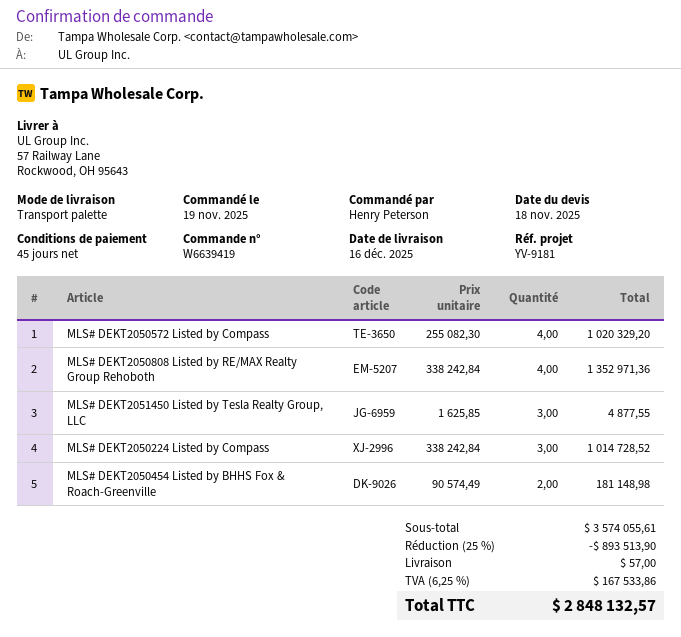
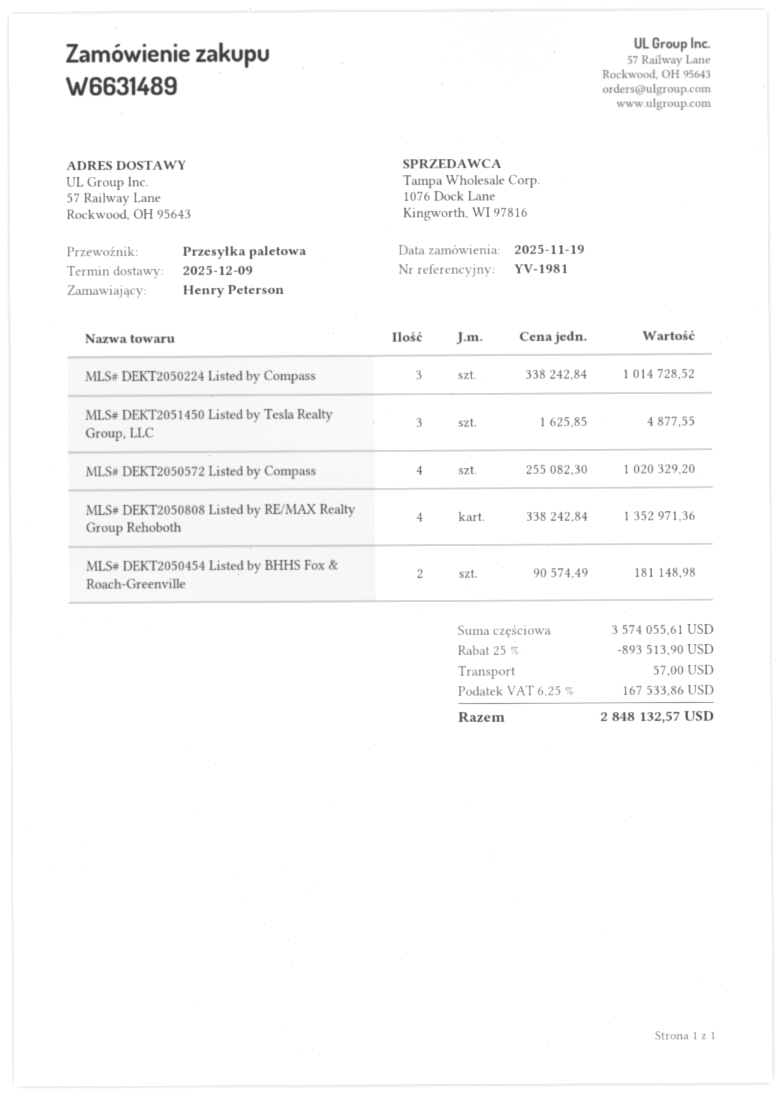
order number: W6639419 -> W6631489
delivery date: 2025-12-16 -> 2025-12-09
reference: YV-9181 -> YV-1981

